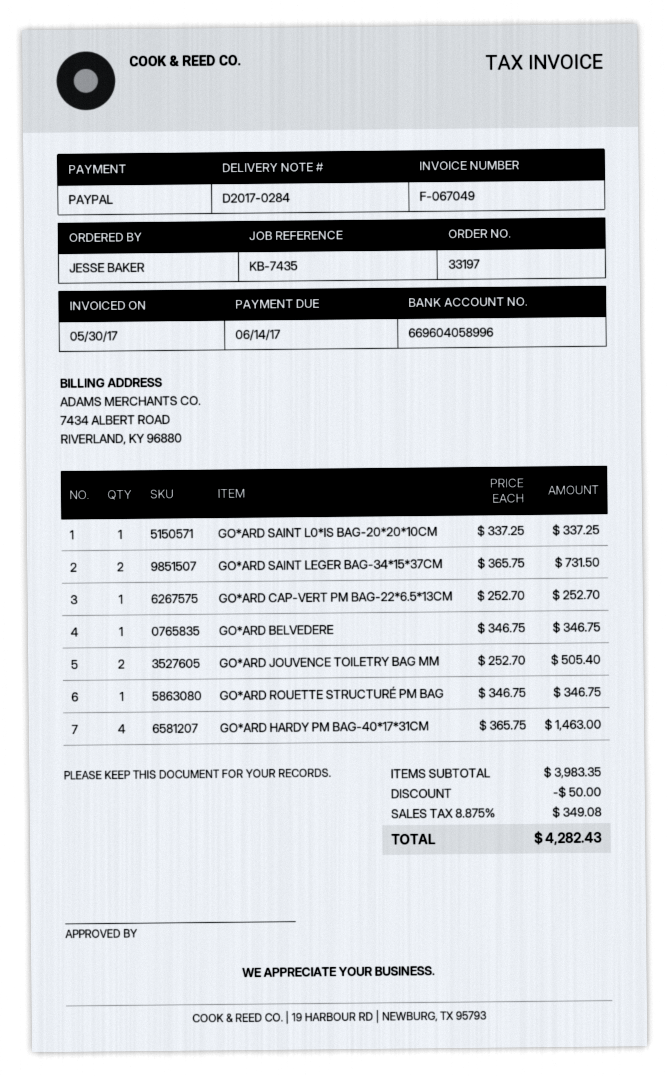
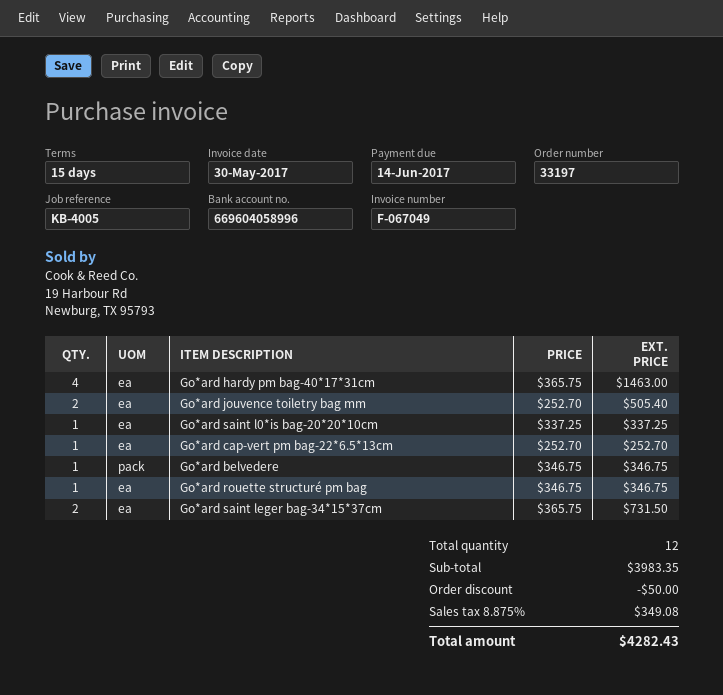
reference: KB-7435 -> KB-4005

